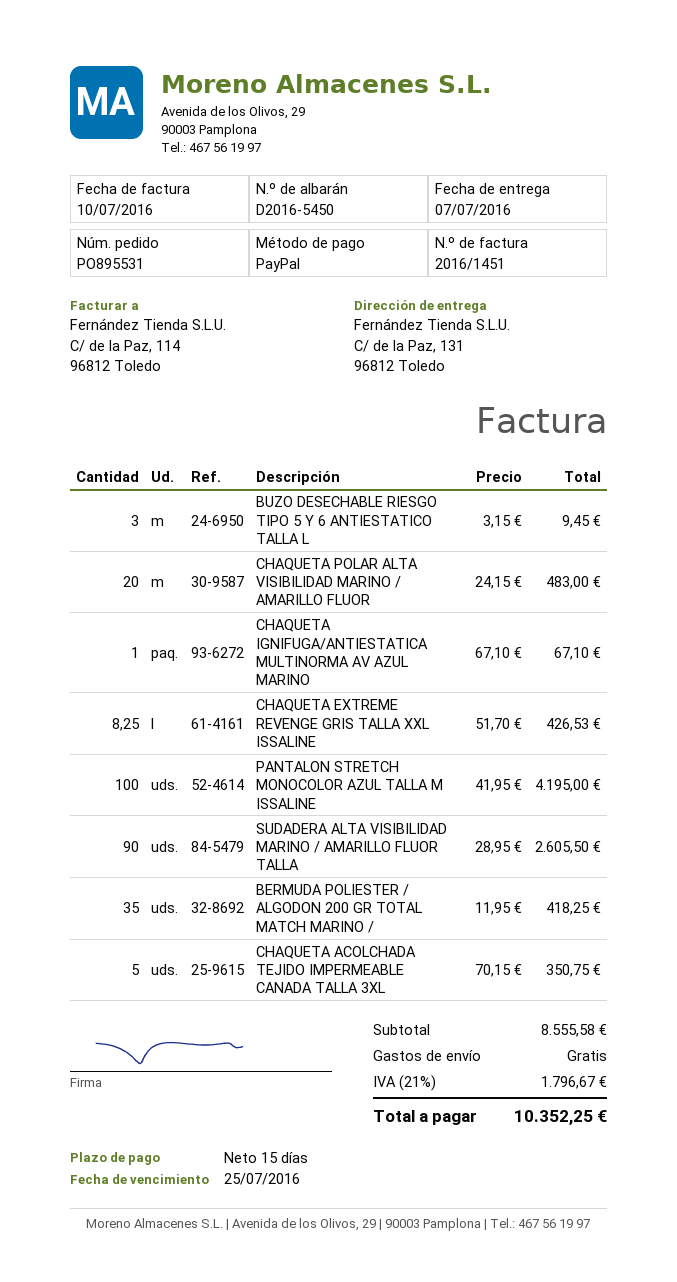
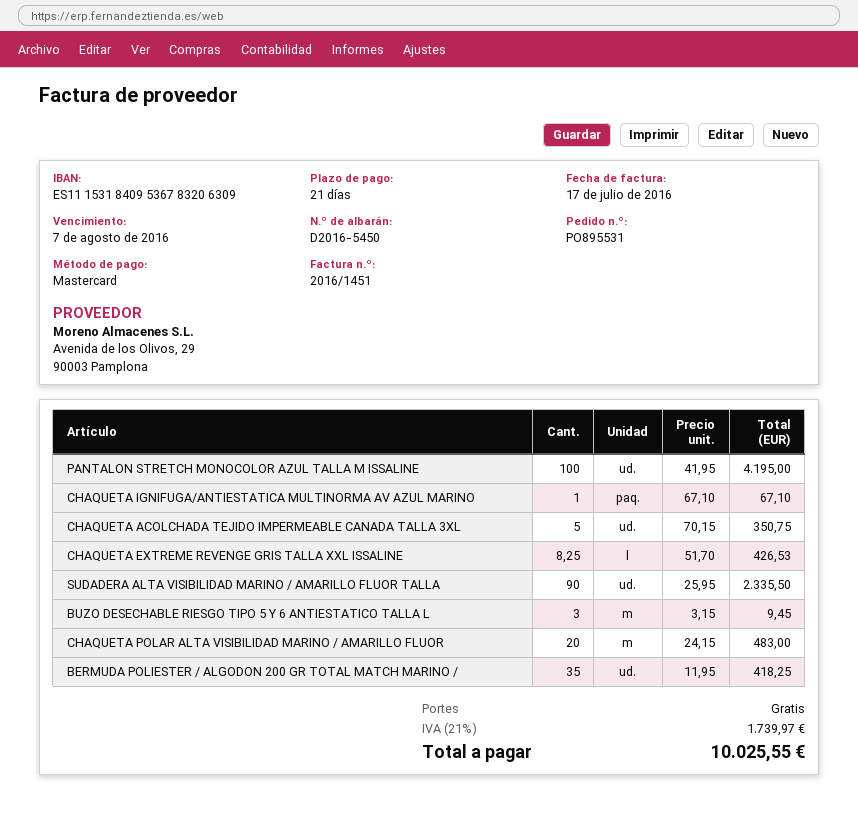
invoice date: 2016-07-10 -> 2016-07-17
payment terms: 15 days -> 21 days
due date: 2016-07-25 -> 2016-08-07
payment method: PayPal -> Mastercard
SUDADERA ALTA VISIBILIDAD MARINO / AMARILLO FLUOR TALLA: 90 x 28.95 = 2605.50 -> 90 x 25.95 = 2335.50
tax: 21% = 1796.67 -> 21% = 1739.97
total: 10352.25 -> 10025.55

